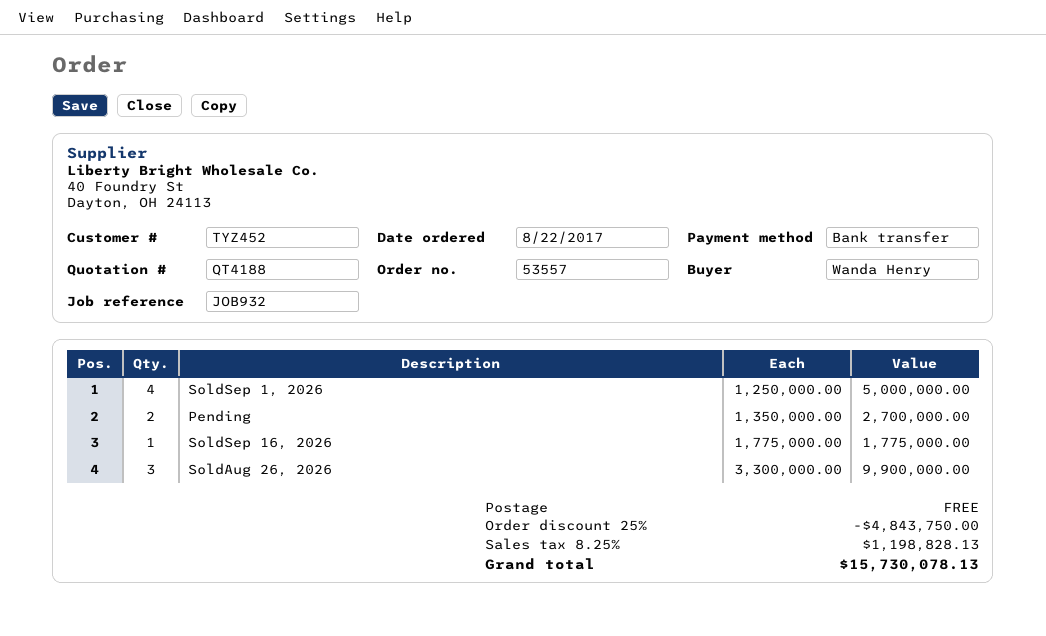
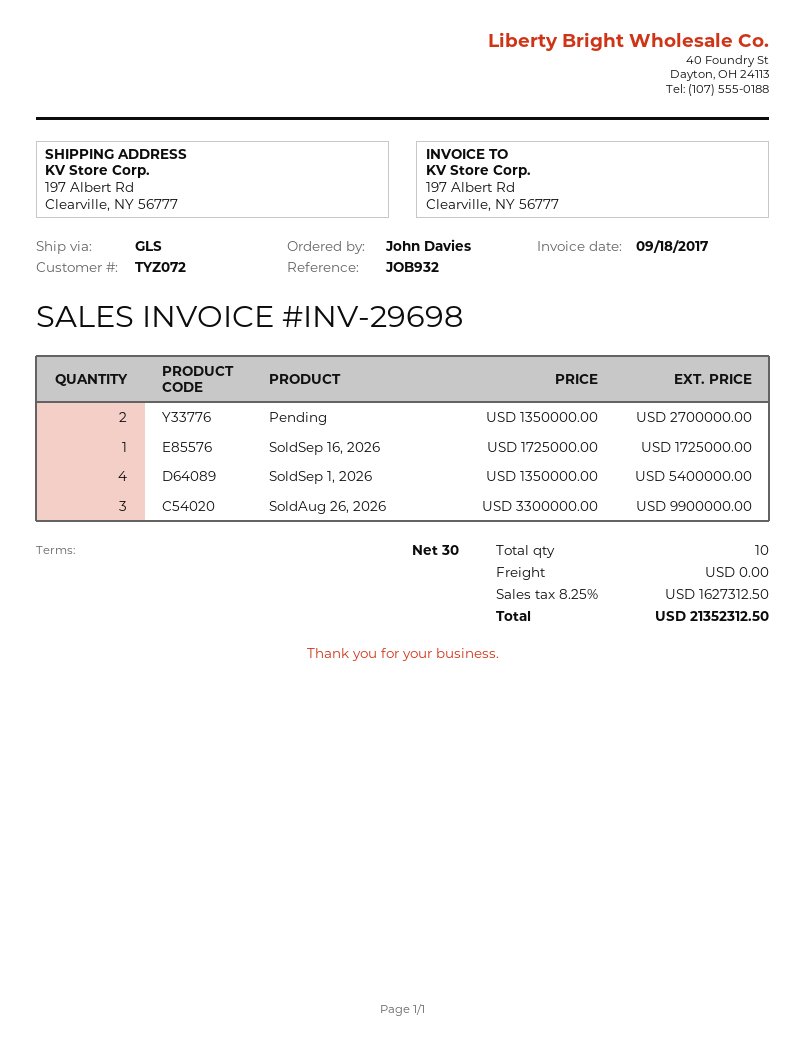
customer number: TYZ452 -> TYZ072
ordered by: Wanda Henry -> John Davies
SoldSep 1, 2026: 4 x 1250000.00 = 5000000.00 -> 4 x 1350000.00 = 5400000.00
SoldSep 16, 2026: 1 x 1775000.00 = 1775000.00 -> 1 x 1725000.00 = 1725000.00
discount: 25% = 4843750.00 -> none
tax: 8.25% = 1198828.13 -> 8.25% = 1627312.50
total: 15730078.13 -> 21352312.50

